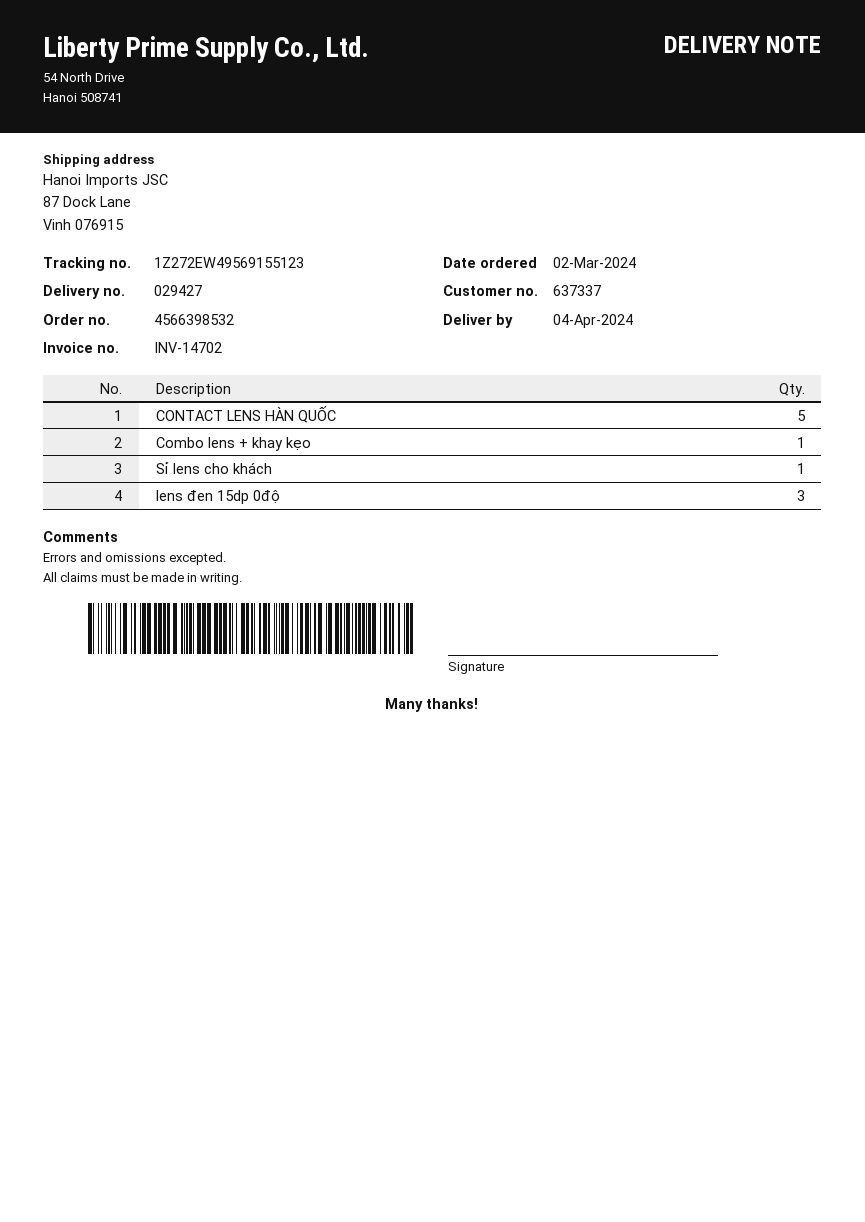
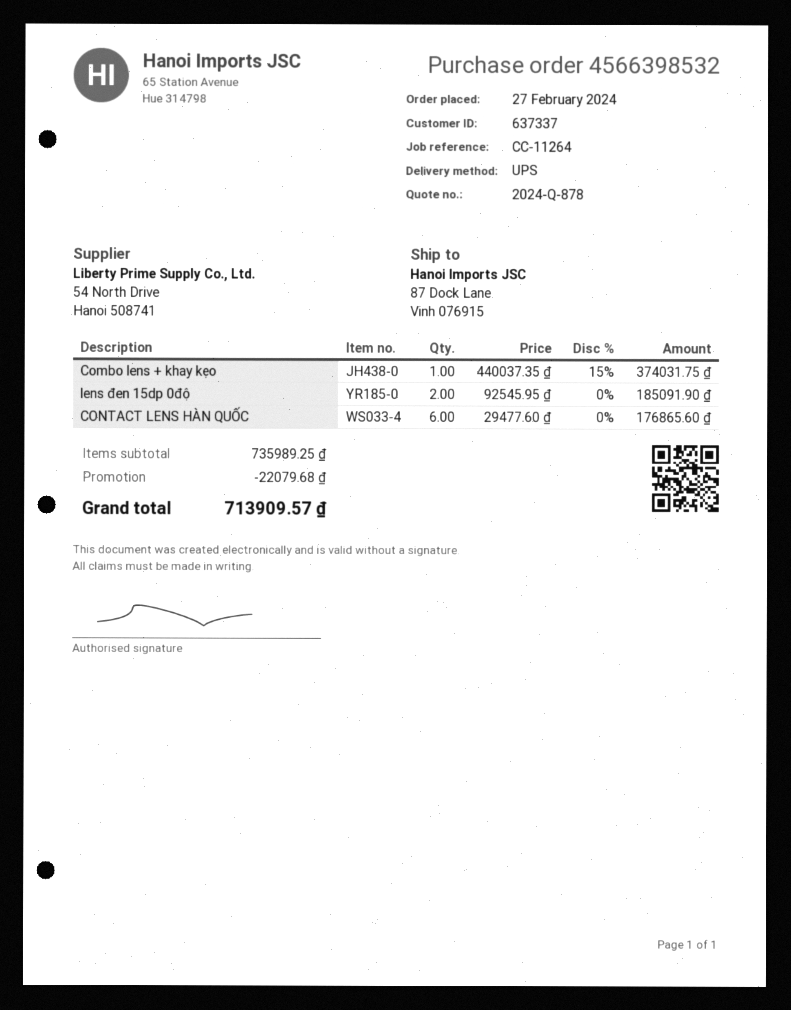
order date: 2024-03-02 -> 2024-02-27
CONTACT LENS HÀN QUỐC: 5 -> 6
Sỉ lens cho khách: 1 -> none
lens đen 15dp 0độ: 3 -> 2

